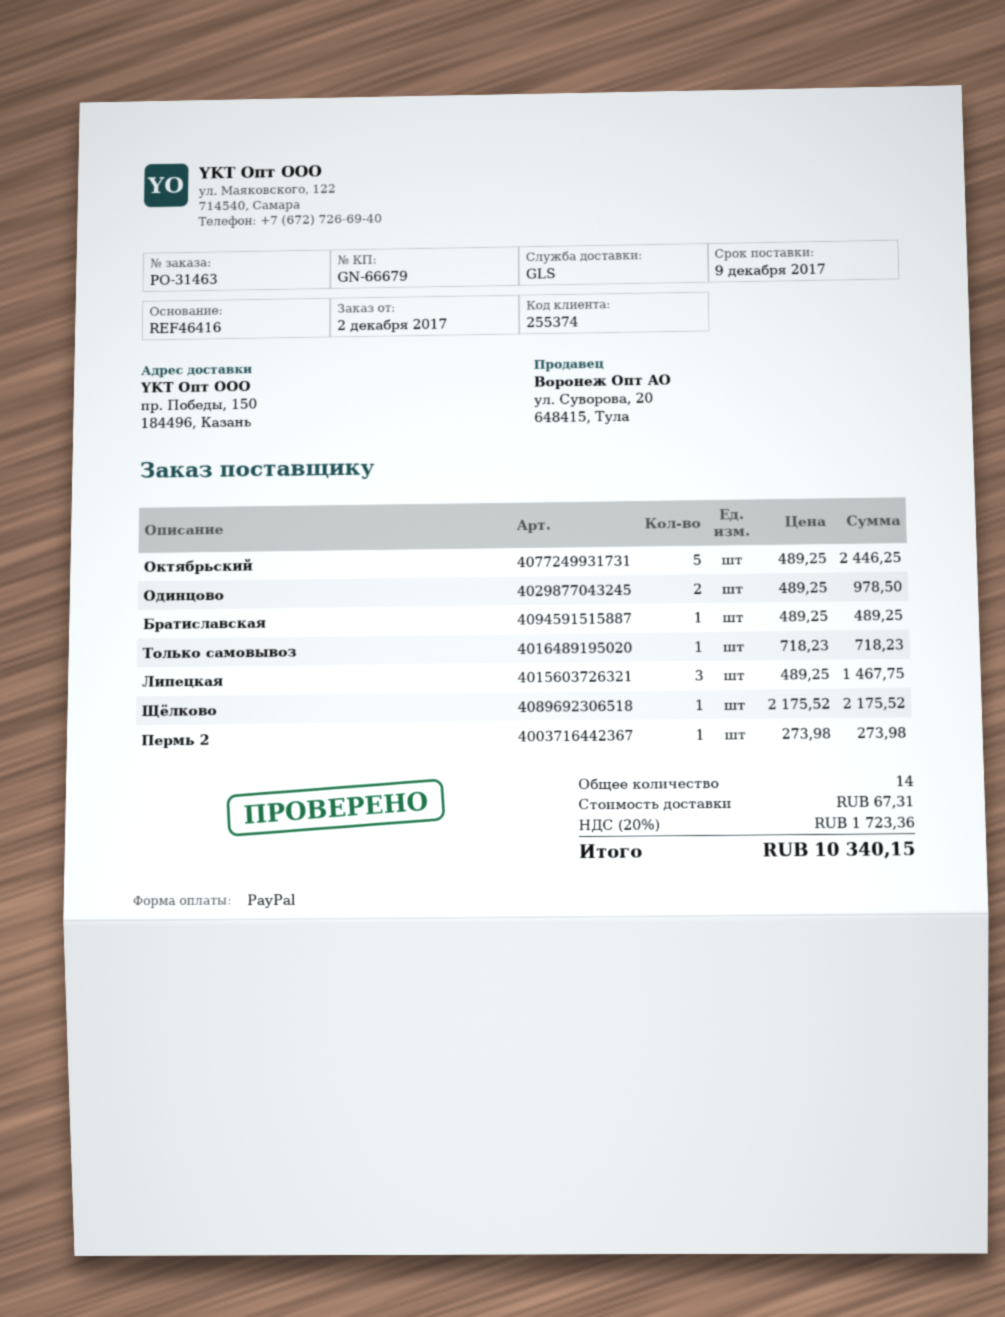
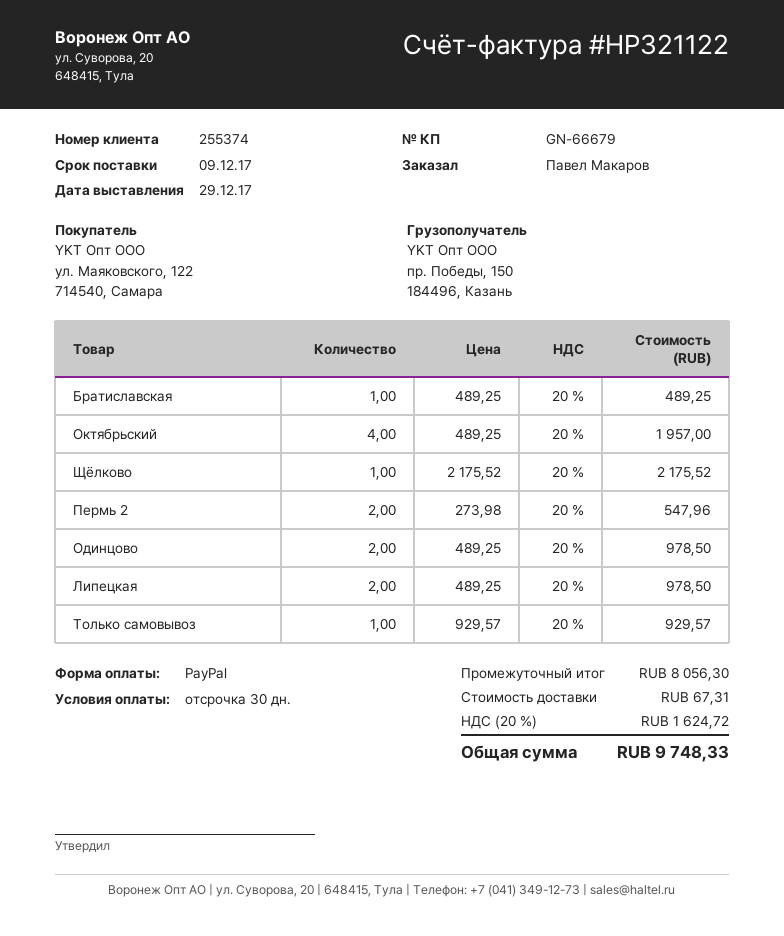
Октябрьский: 5 x 489.25 = 2446.25 -> 4 x 489.25 = 1957.00
Только самовывоз: 1 x 718.23 = 718.23 -> 1 x 929.57 = 929.57
Липецкая: 3 x 489.25 = 1467.75 -> 2 x 489.25 = 978.50
Пермь 2: 1 x 273.98 = 273.98 -> 2 x 273.98 = 547.96
tax: 20% = 1723.36 -> 20% = 1624.72
total: 10340.15 -> 9748.33

